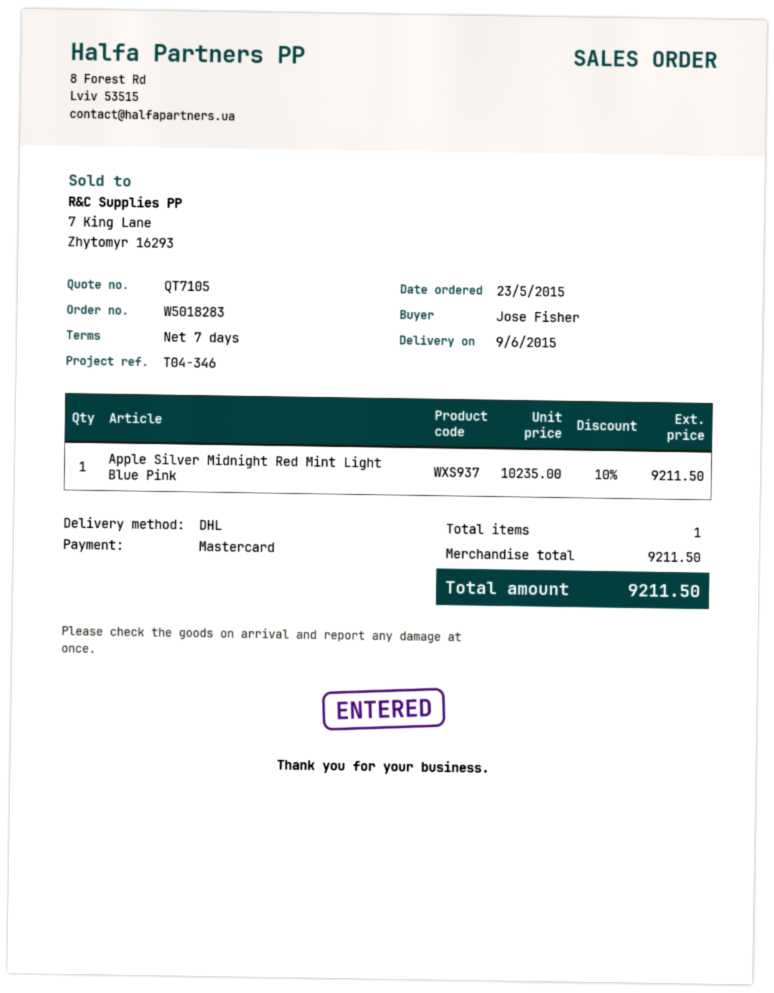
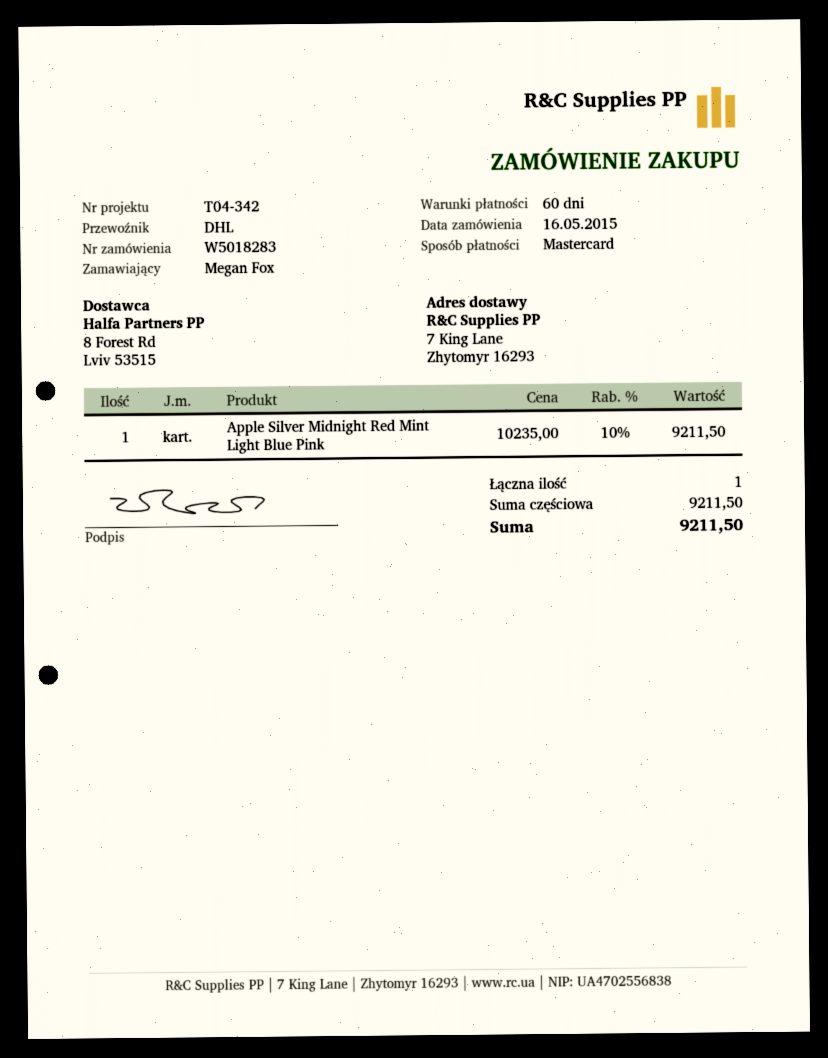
order date: 2015-05-23 -> 2015-05-16
payment terms: 7 days -> 60 days
reference: T04-346 -> T04-342
ordered by: Jose Fisher -> Megan Fox

